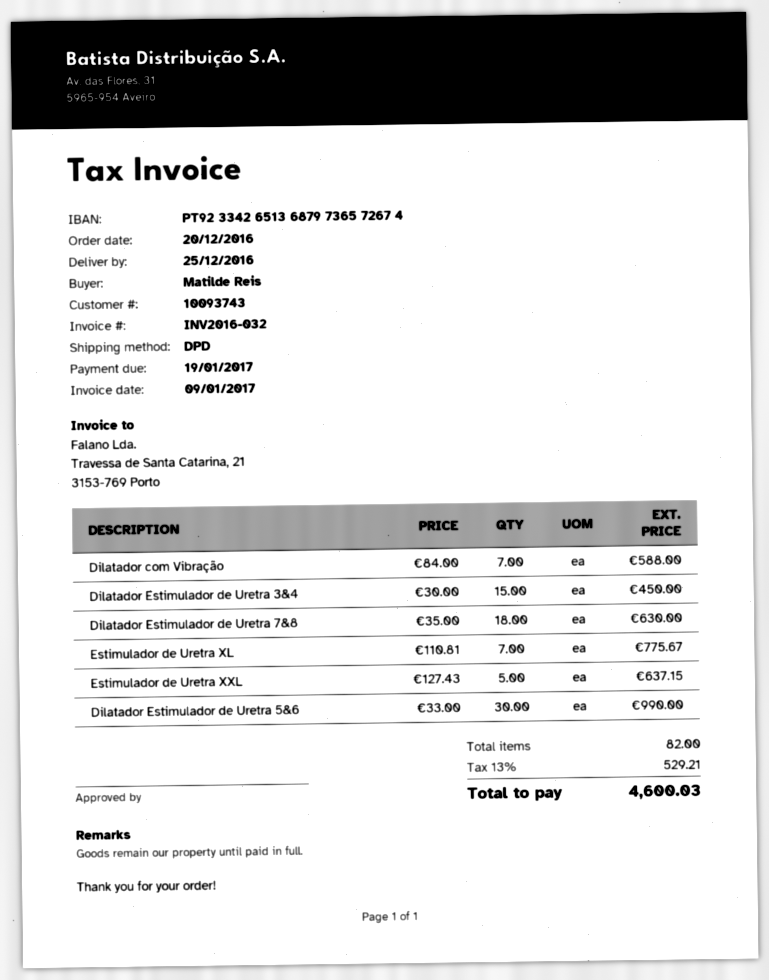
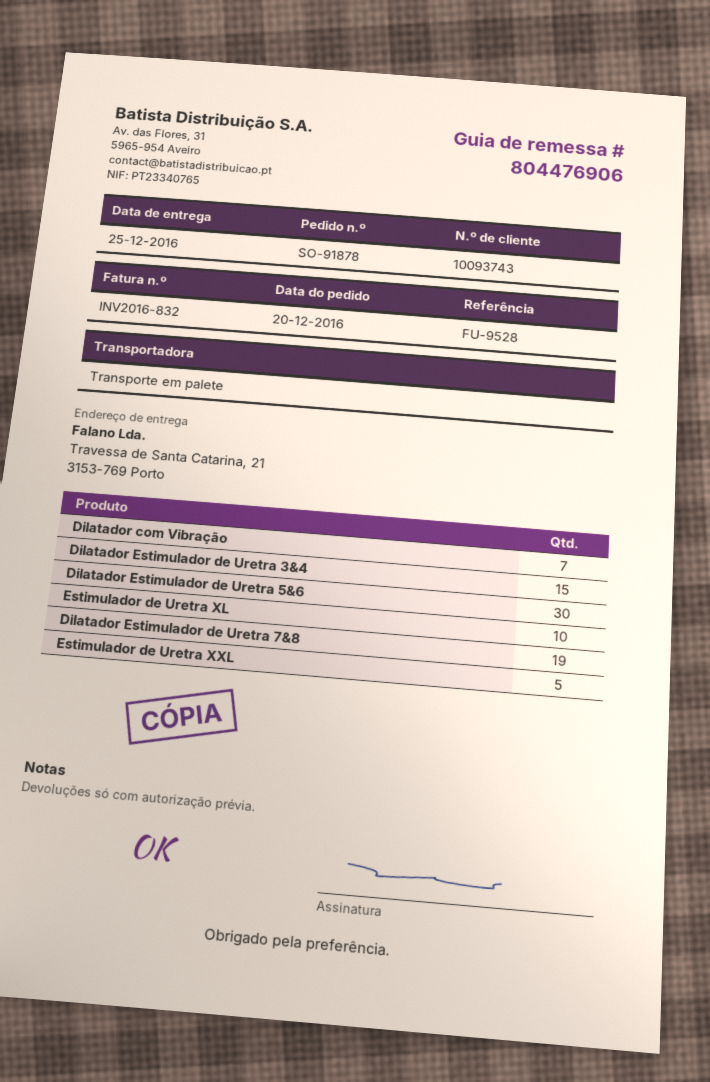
invoice number: INV2016-032 -> INV2016-832
shipping method: DPD -> pallet freight
Dilatador Estimulador de Uretra 7&8: 18 -> 19
Estimulador de Uretra XL: 7 -> 10

